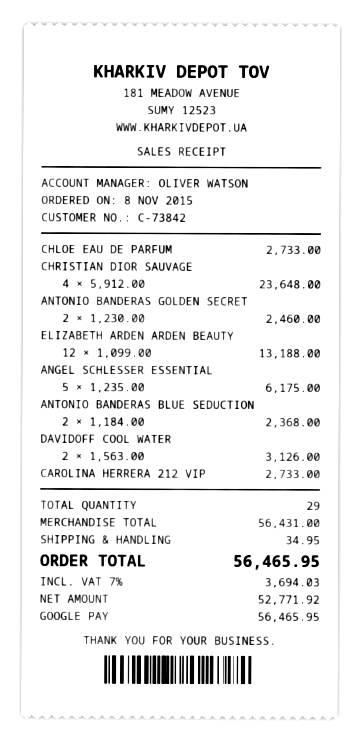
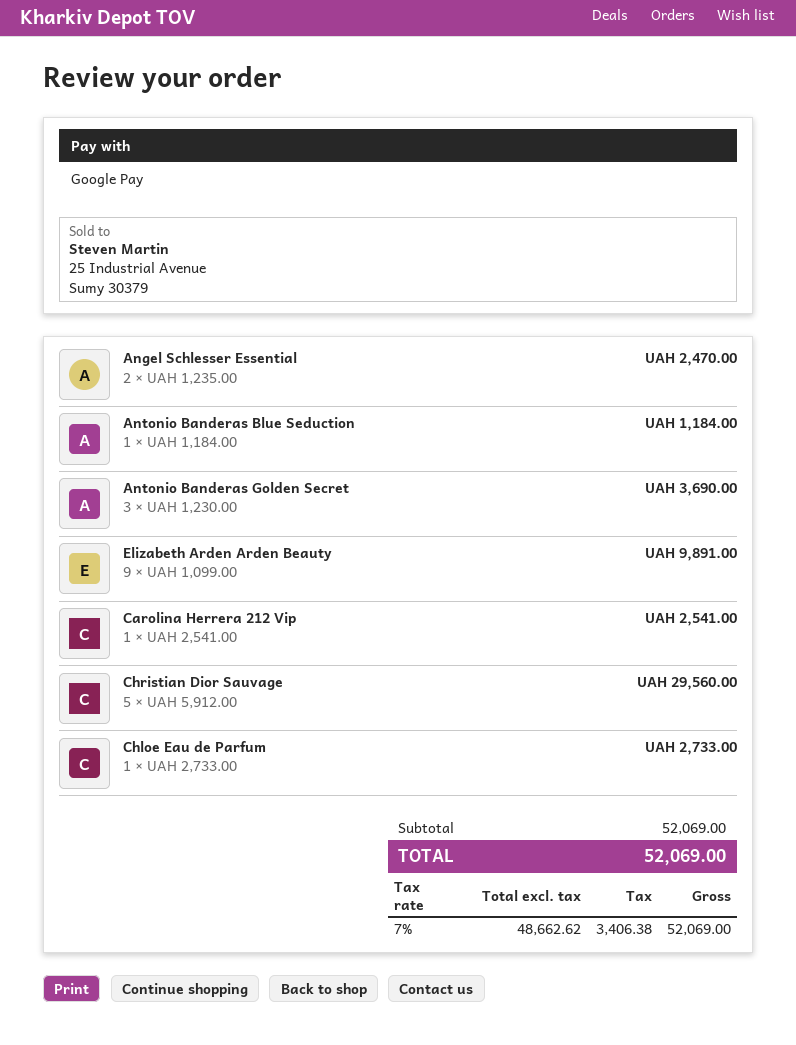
CHRISTIAN DIOR SAUVAGE: 4 x 5912.00 = 23648.00 -> 5 x 5912.00 = 29560.00
ANTONIO BANDERAS GOLDEN SECRET: 2 x 1230.00 = 2460.00 -> 3 x 1230.00 = 3690.00
ELIZABETH ARDEN ARDEN BEAUTY: 12 x 1099.00 = 13188.00 -> 9 x 1099.00 = 9891.00
ANGEL SCHLESSER ESSENTIAL: 5 x 1235.00 = 6175.00 -> 2 x 1235.00 = 2470.00
ANTONIO BANDERAS BLUE SEDUCTION: 2 x 1184.00 = 2368.00 -> 1 x 1184.00 = 1184.00
DAVIDOFF COOL WATER: 2 x 1563.00 = 3126.00 -> none
CAROLINA HERRERA 212 VIP: 1 x 2733.00 = 2733.00 -> 1 x 2541.00 = 2541.00
subtotal: 56431.00 -> 52069.00
shipping: 34.95 -> none
net: 52771.92 -> 48662.62
tax: 7% = 3694.03 -> 7% = 3406.38
total: 56465.95 -> 52069.00

